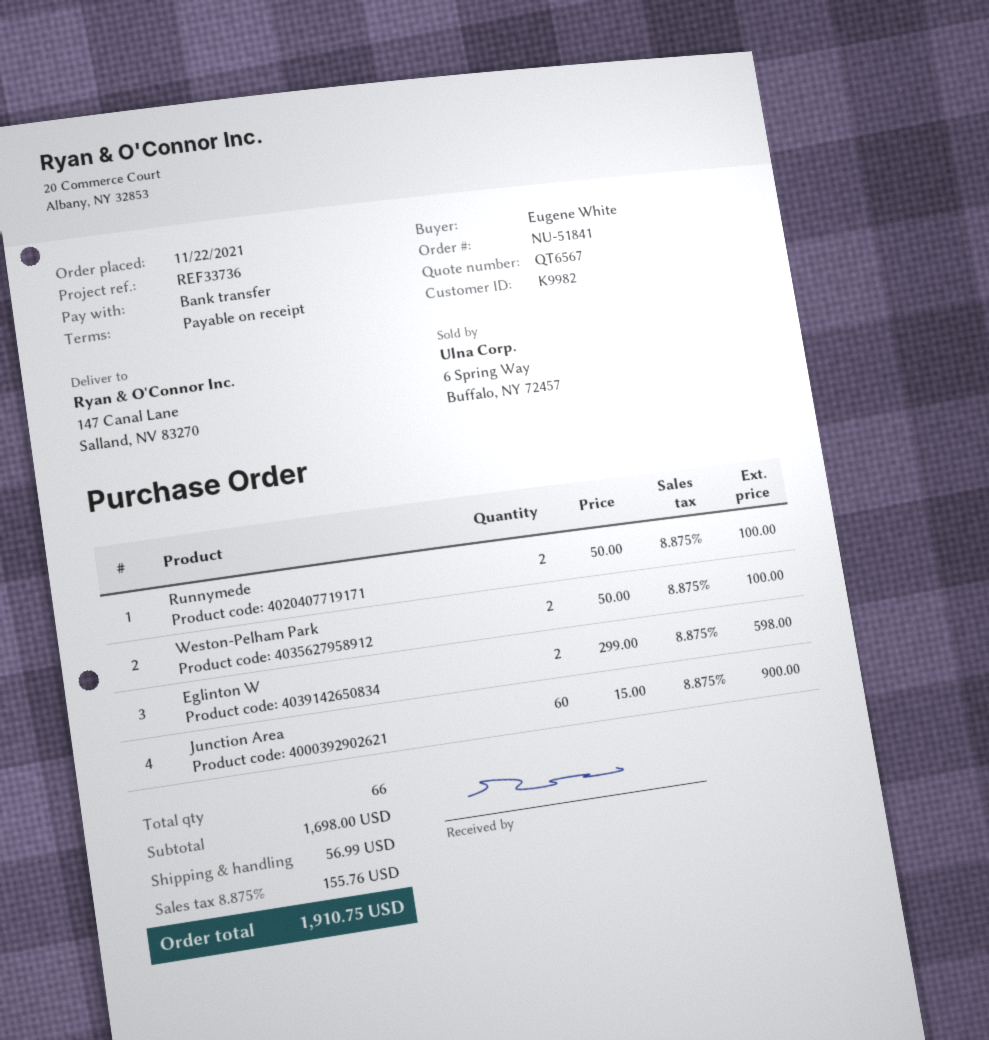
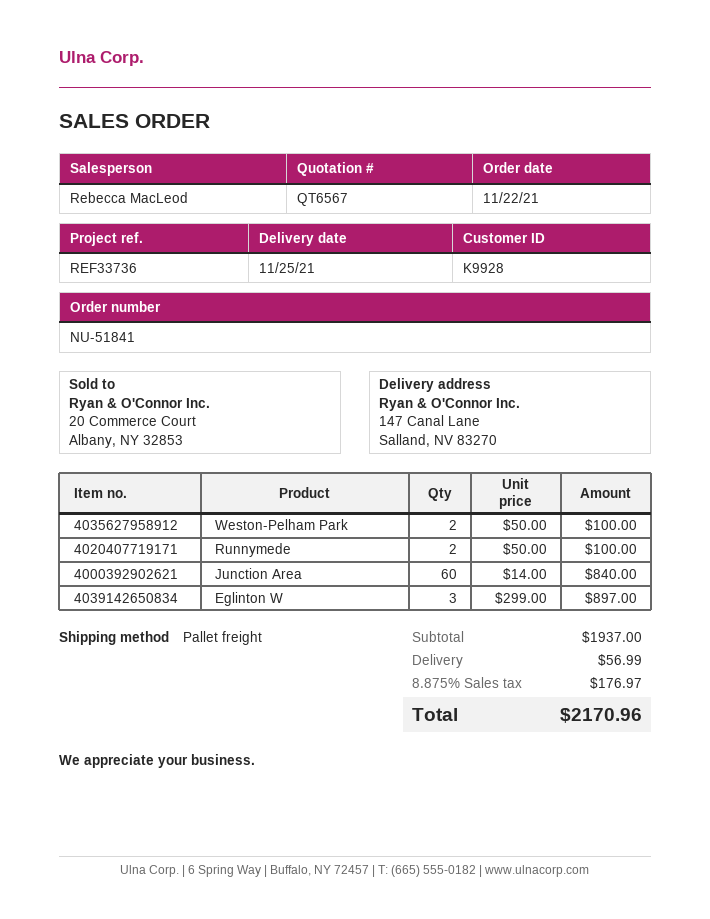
customer number: K9982 -> K9928
Eglinton W: 2 x 299.00 = 598.00 -> 3 x 299.00 = 897.00
Junction Area: 60 x 15.00 = 900.00 -> 60 x 14.00 = 840.00
subtotal: 1698.00 -> 1937.00
tax: 8.875% = 155.76 -> 8.875% = 176.97
total: 1910.75 -> 2170.96

